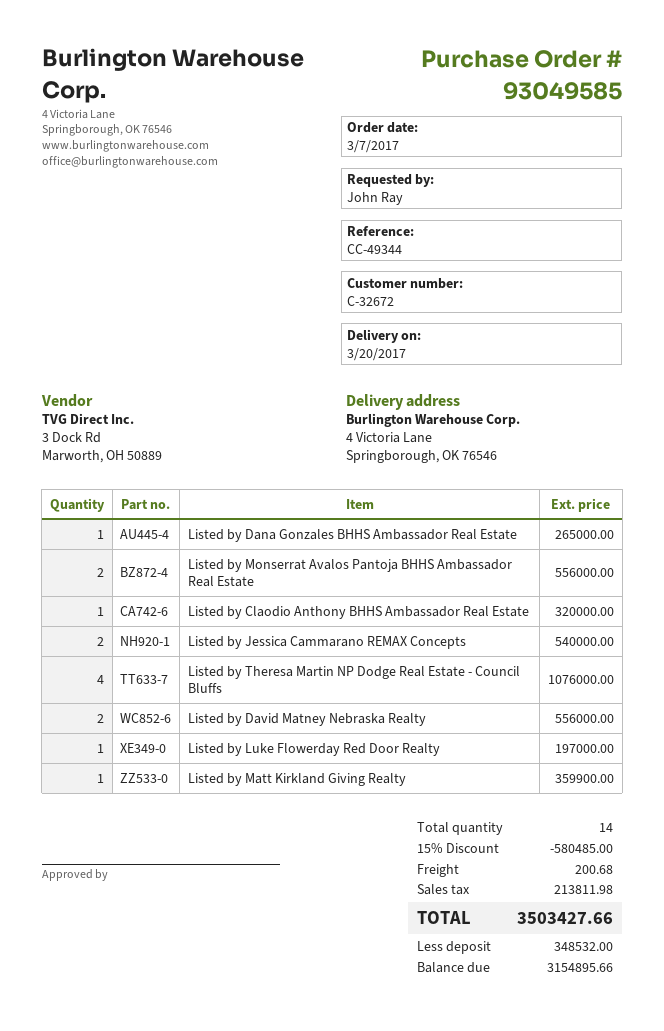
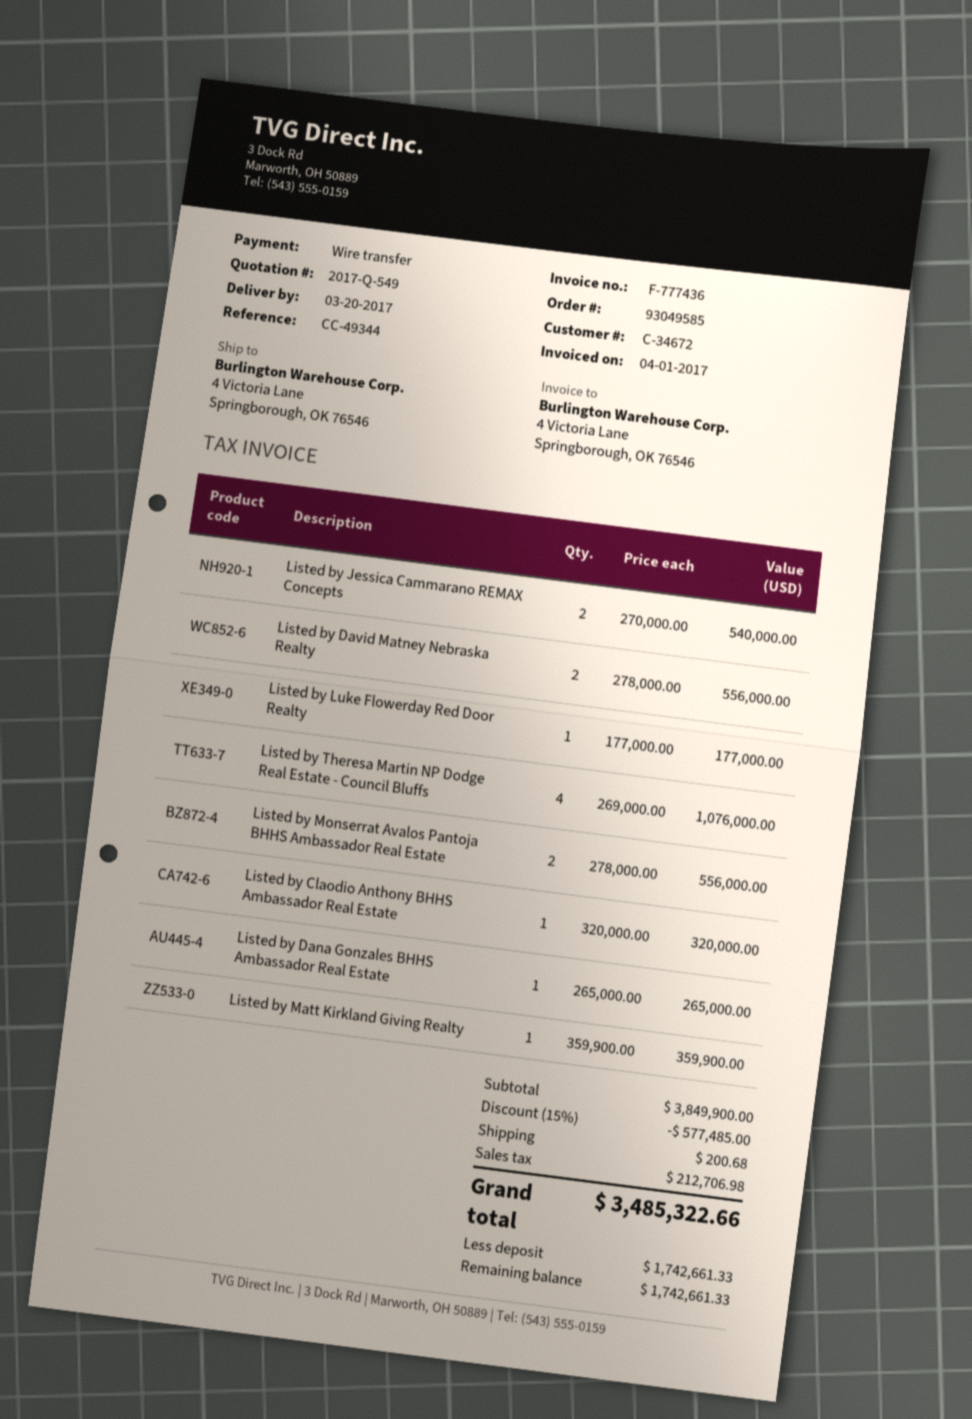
customer number: C-32672 -> C-34672
Listed by Luke Flowerday Red Door Realty: 1 for 197000.00 -> 1 for 177000.00
discount: 15% = 580485.00 -> 15% = 577485.00
tax: 213811.98 -> 212706.98
total: 3503427.66 -> 3485322.66
deposit: 348532.00 -> 1742661.33
balance: 3154895.66 -> 1742661.33

